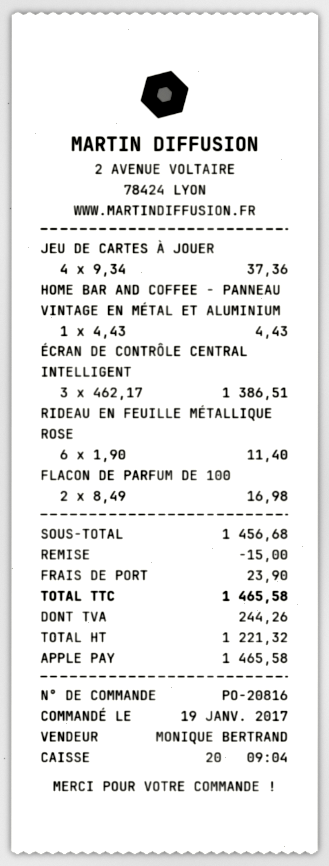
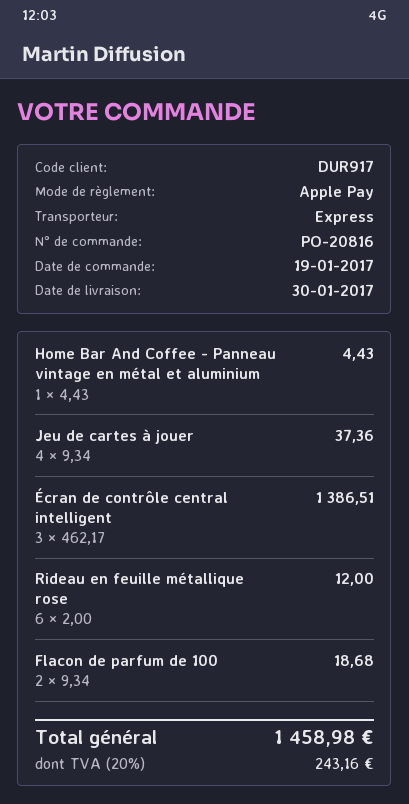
RIDEAU EN FEUILLE MÉTALLIQUE ROSE: 6 x 1.90 = 11.40 -> 6 x 2.00 = 12.00
FLACON DE PARFUM DE 100: 2 x 8.49 = 16.98 -> 2 x 9.34 = 18.68
discount: 15.00 -> none
shipping: 23.90 -> none
tax: 244.26 -> 243.16
total: 1465.58 -> 1458.98

